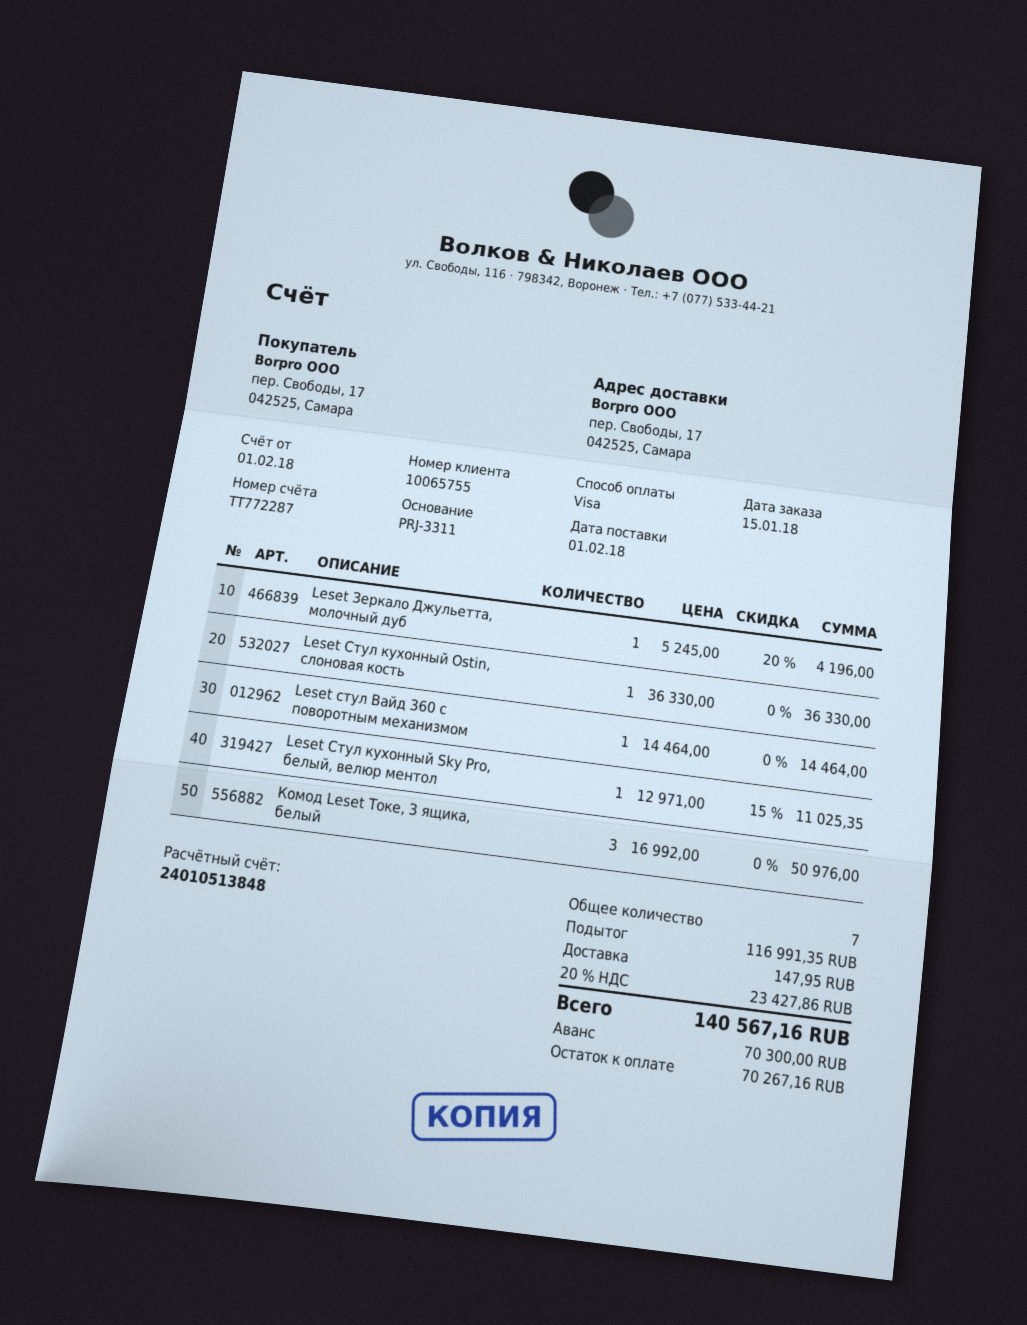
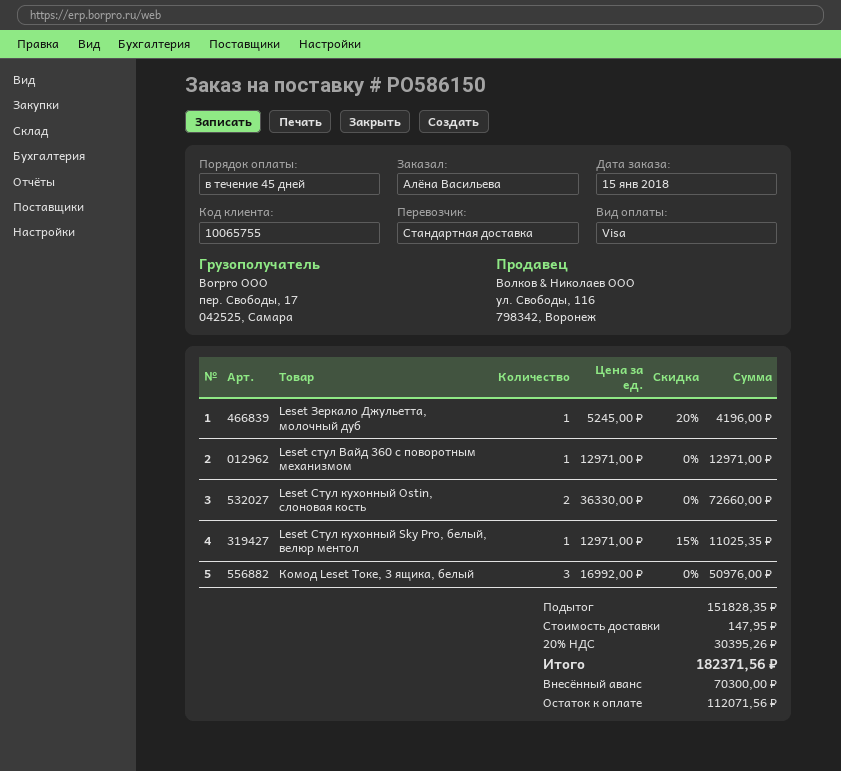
Leset Стул кухонный Ostin, слоновая кость: 1 x 36330.00 = 36330.00 -> 2 x 36330.00 = 72660.00
Leset стул Вайд 360 с поворотным механизмом: 1 x 14464.00 = 14464.00 -> 1 x 12971.00 = 12971.00
subtotal: 116991.35 -> 151828.35
tax: 20% = 23427.86 -> 20% = 30395.26
total: 140567.16 -> 182371.56
balance: 70267.16 -> 112071.56

